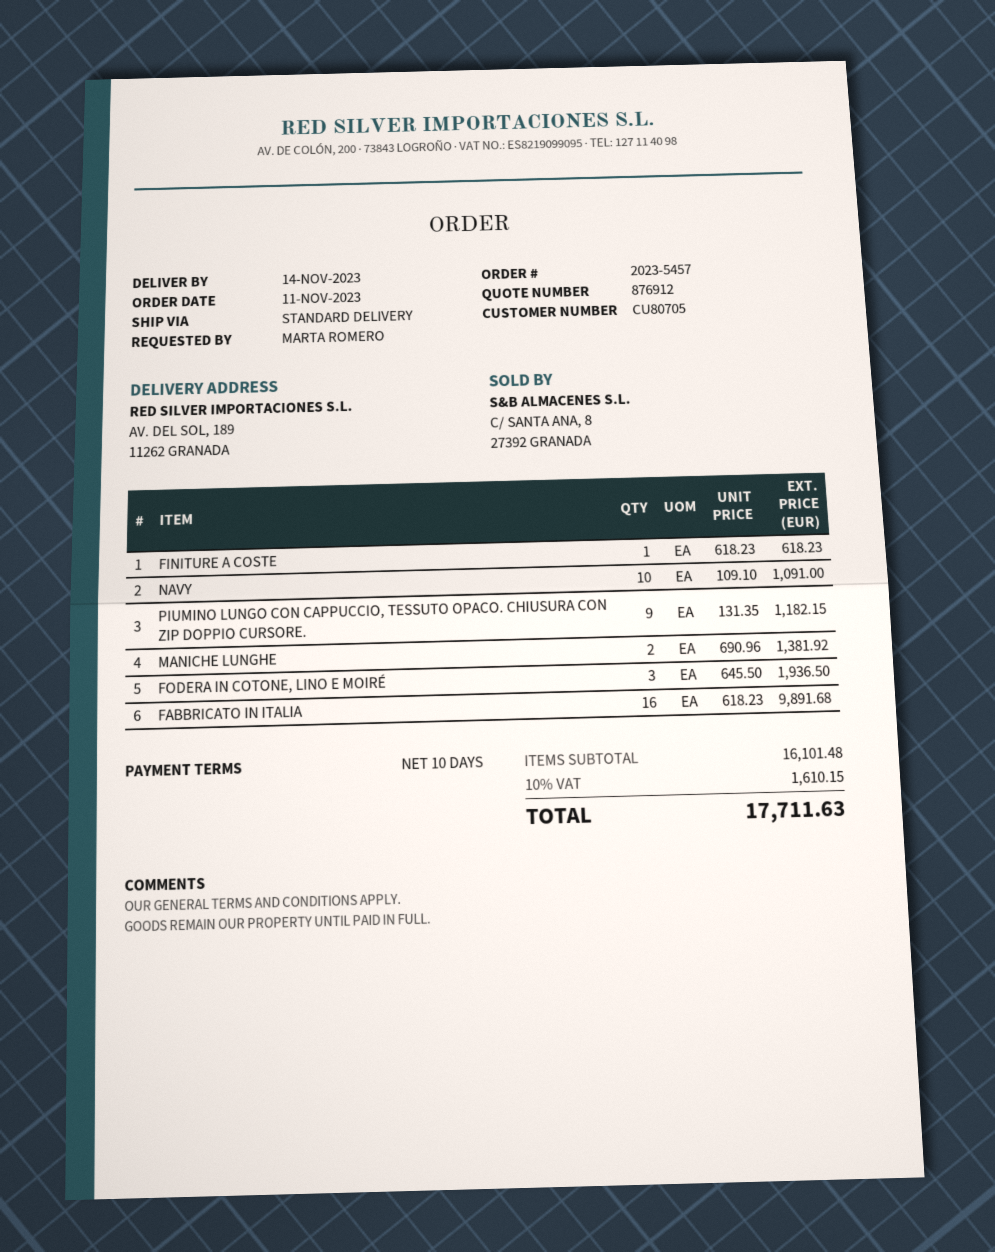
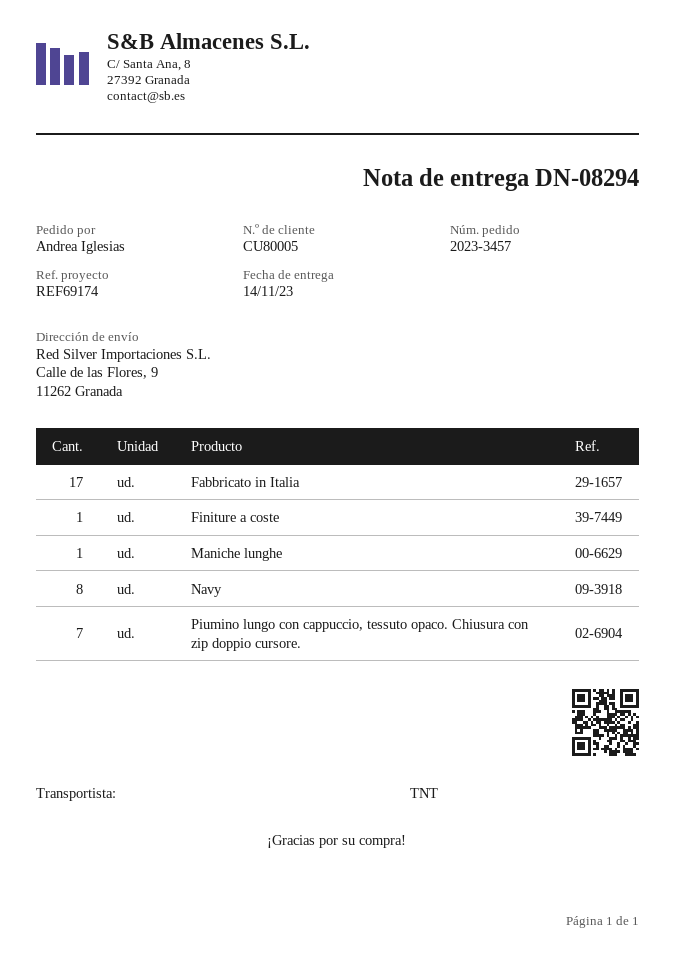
order number: 2023-5457 -> 2023-3457
customer number: CU80705 -> CU80005
ordered by: MARTA ROMERO -> Andrea Iglesias
shipping method: standard -> TNT
ship to: AV. DEL SOL, 189, 11262 GRANADA -> Calle de las Flores, 9, 11262 Granada
NAVY: 10 -> 8
PIUMINO LUNGO CON CAPPUCCIO, TESSUTO OPACO. CHIUSURA CON ZIP DOPPIO CURSORE.: 9 -> 7
MANICHE LUNGHE: 2 -> 1
FODERA IN COTONE, LINO E MOIRÉ: 3 -> none
FABBRICATO IN ITALIA: 16 -> 17

